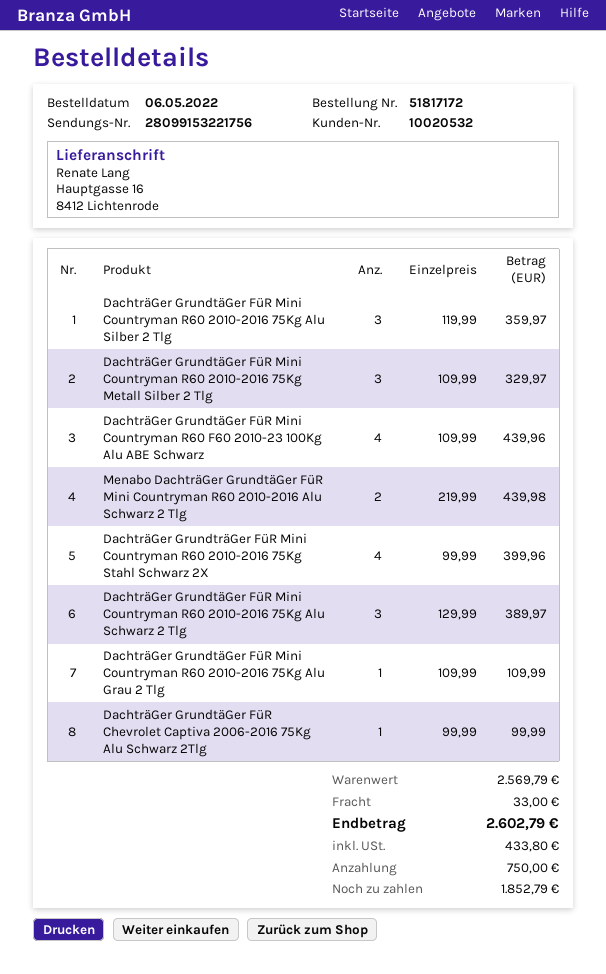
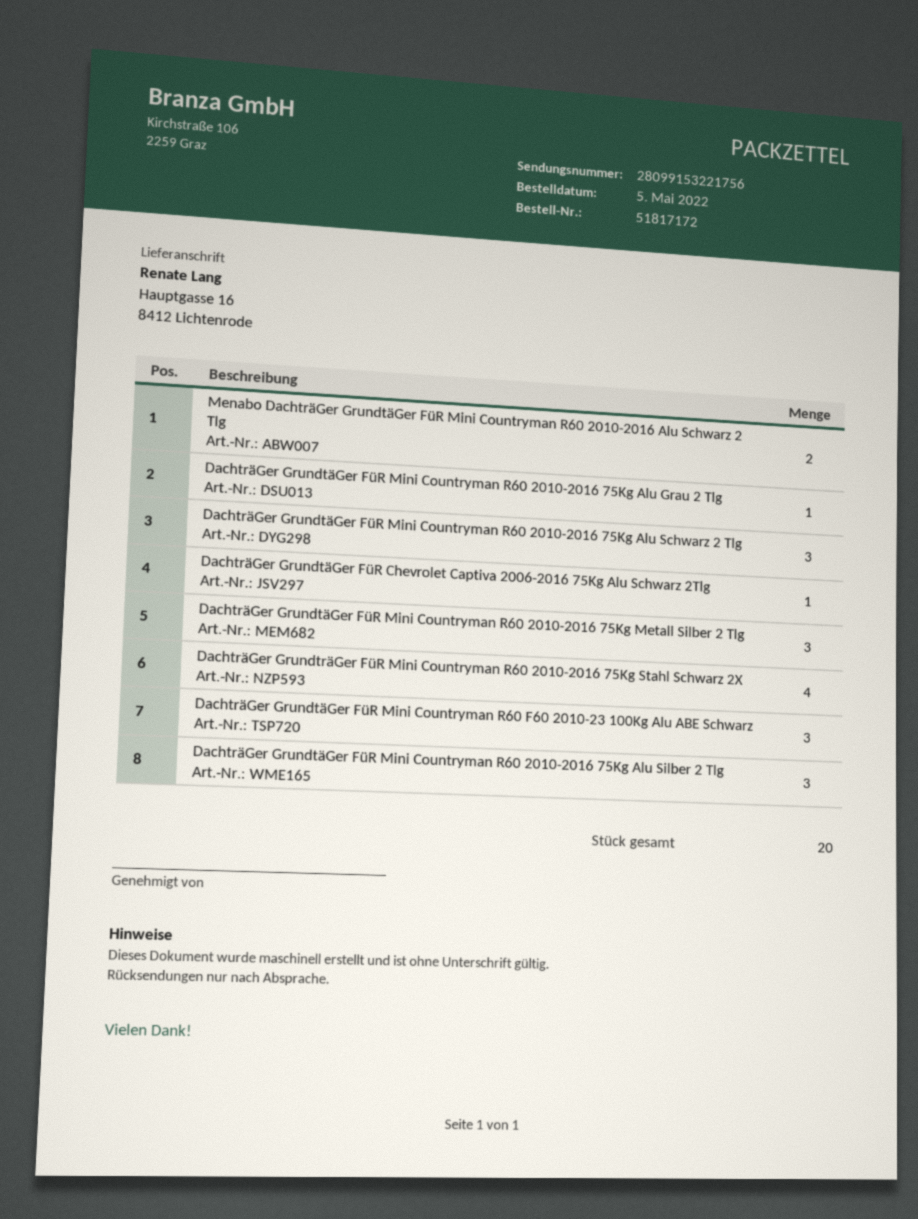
order date: 2022-05-06 -> 2022-05-05
DachträGer GrundtäGer FüR Mini Countryman R60 F60 2010-23 100Kg Alu ABE Schwarz: 4 -> 3

